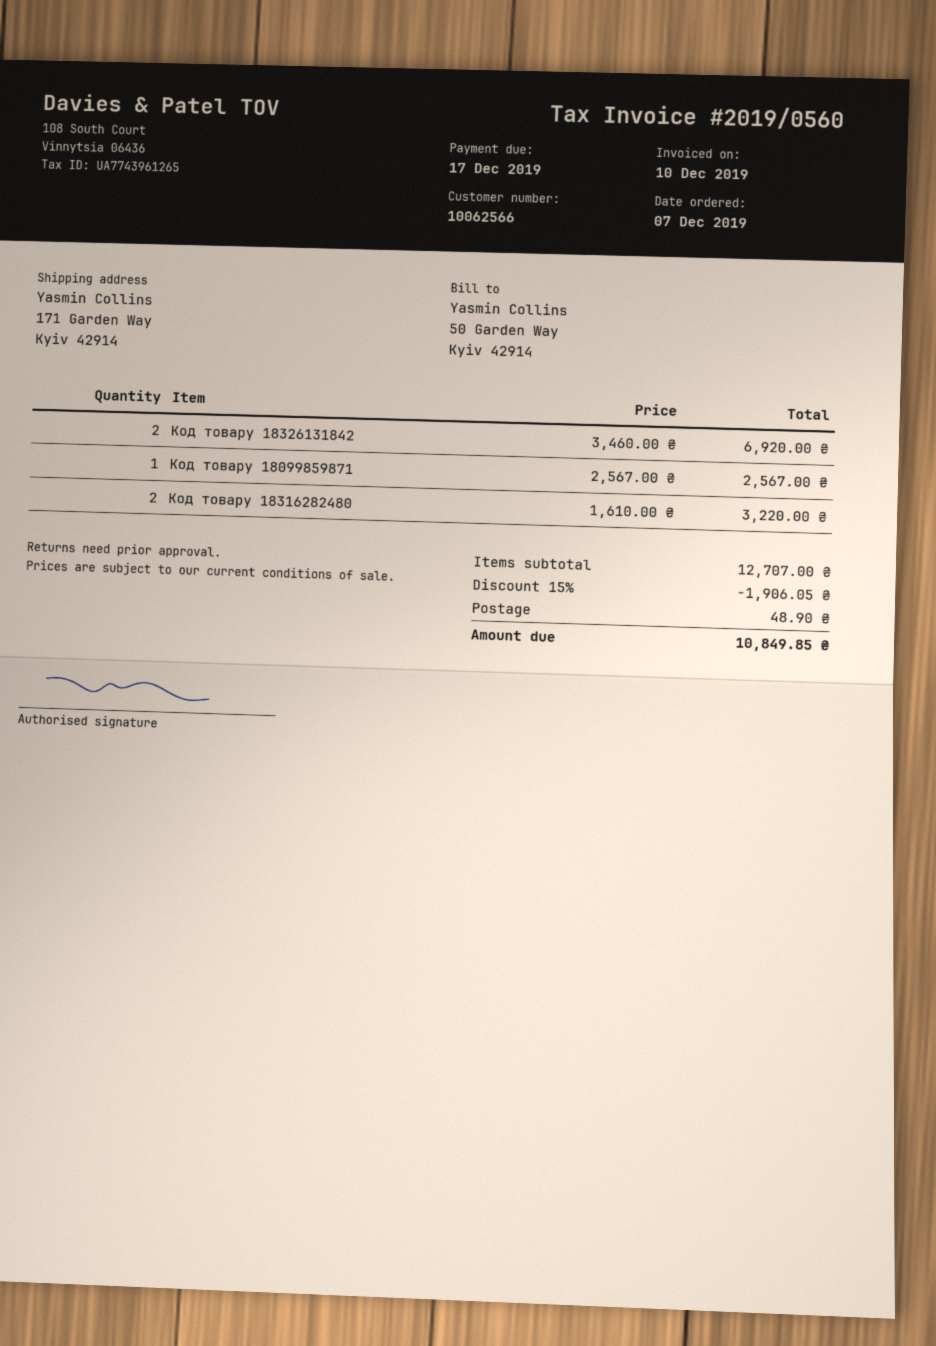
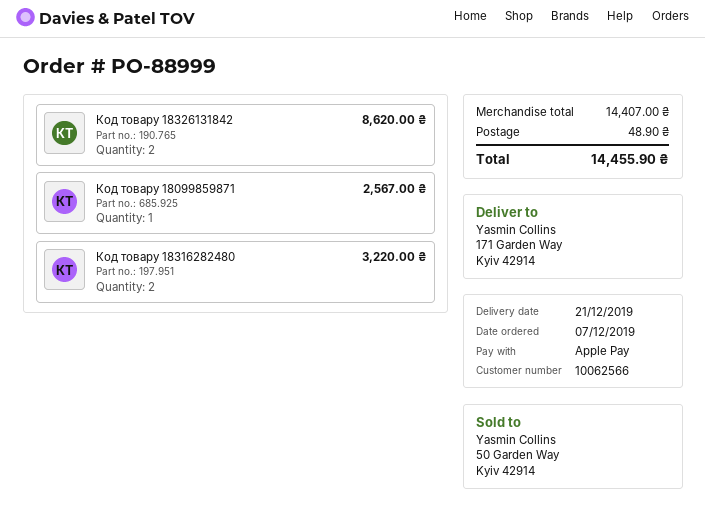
Код товару 18326131842: 2 for 6920.00 -> 2 for 8620.00
subtotal: 12707.00 -> 14407.00
discount: 15% = 1906.05 -> none
total: 10849.85 -> 14455.90

